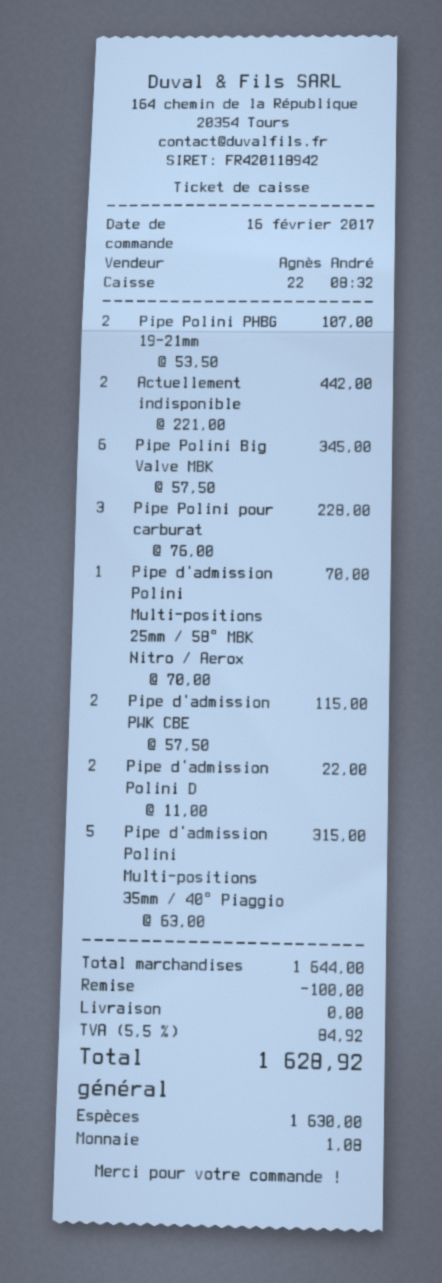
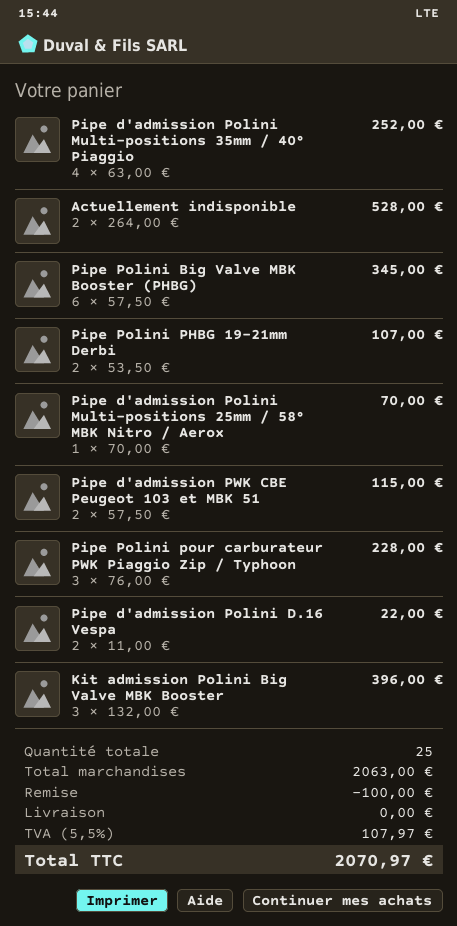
Actuellement indisponible: 2 x 221.00 = 442.00 -> 2 x 264.00 = 528.00
Pipe d'admission Polini Multi-positions 35mm / 40° Piaggio: 5 x 63.00 = 315.00 -> 4 x 63.00 = 252.00
Kit admission Polini Big Valve MBK Booster: none -> 3 x 132.00 = 396.00
subtotal: 1644.00 -> 2063.00
tax: 5.5% = 84.92 -> 5.5% = 107.97
total: 1628.92 -> 2070.97

